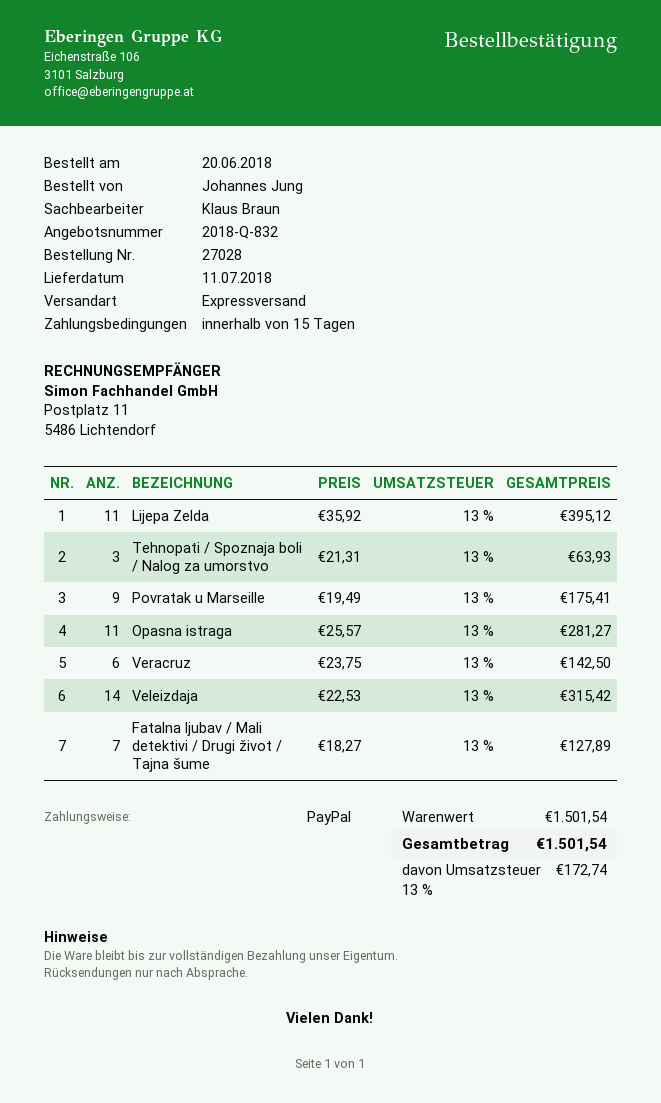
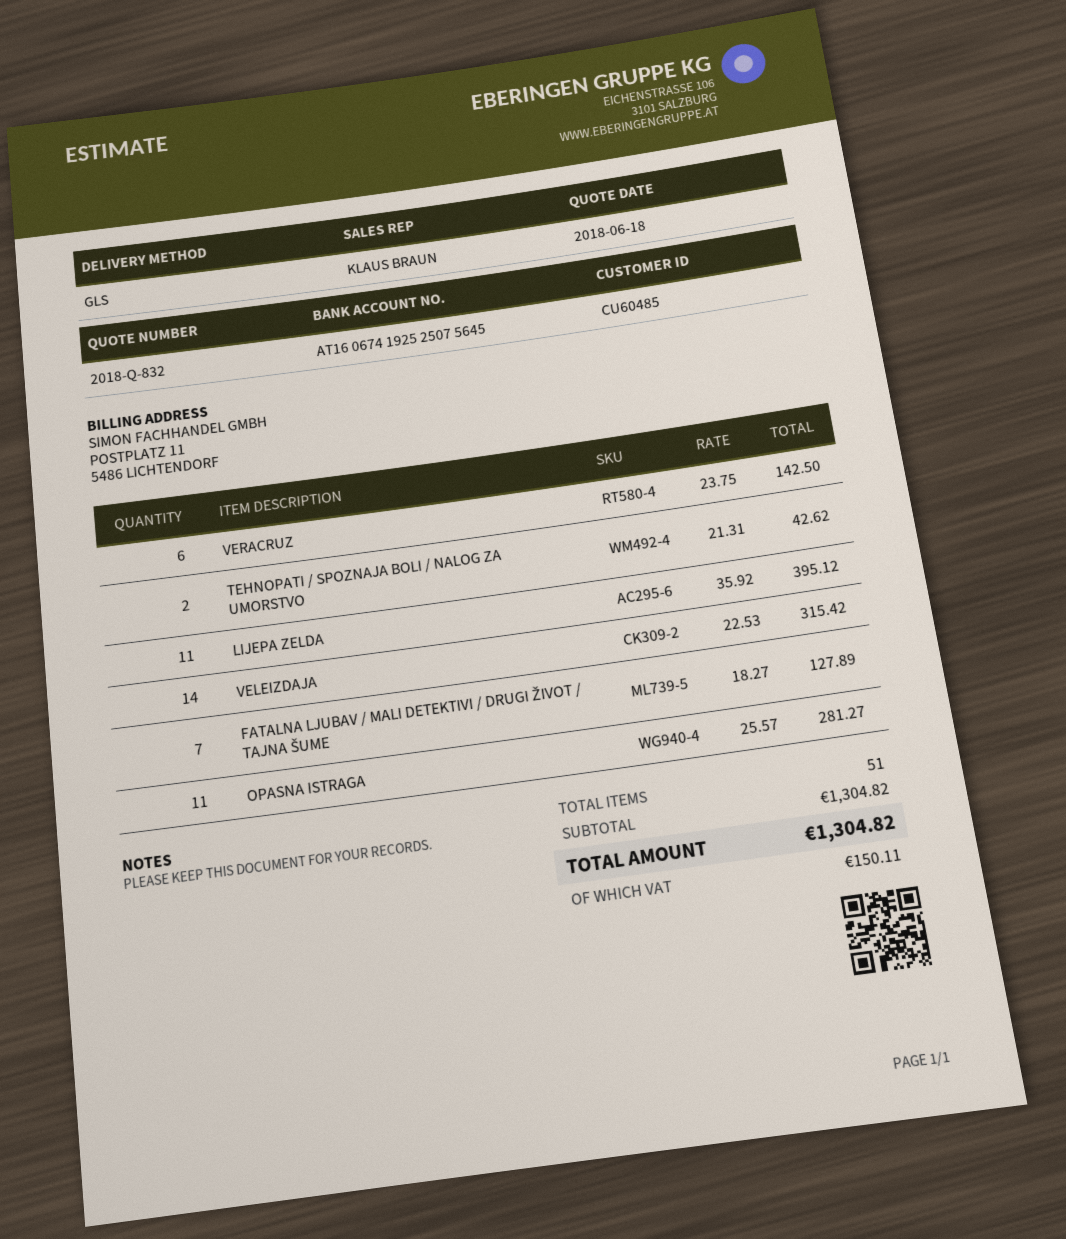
shipping method: express -> GLS
Tehnopati / Spoznaja boli / Nalog za umorstvo: 3 x 21.31 = 63.93 -> 2 x 21.31 = 42.62
Povratak u Marseille: 9 x 19.49 = 175.41 -> none
subtotal: 1501.54 -> 1304.82
tax: 172.74 -> 150.11
total: 1501.54 -> 1304.82

